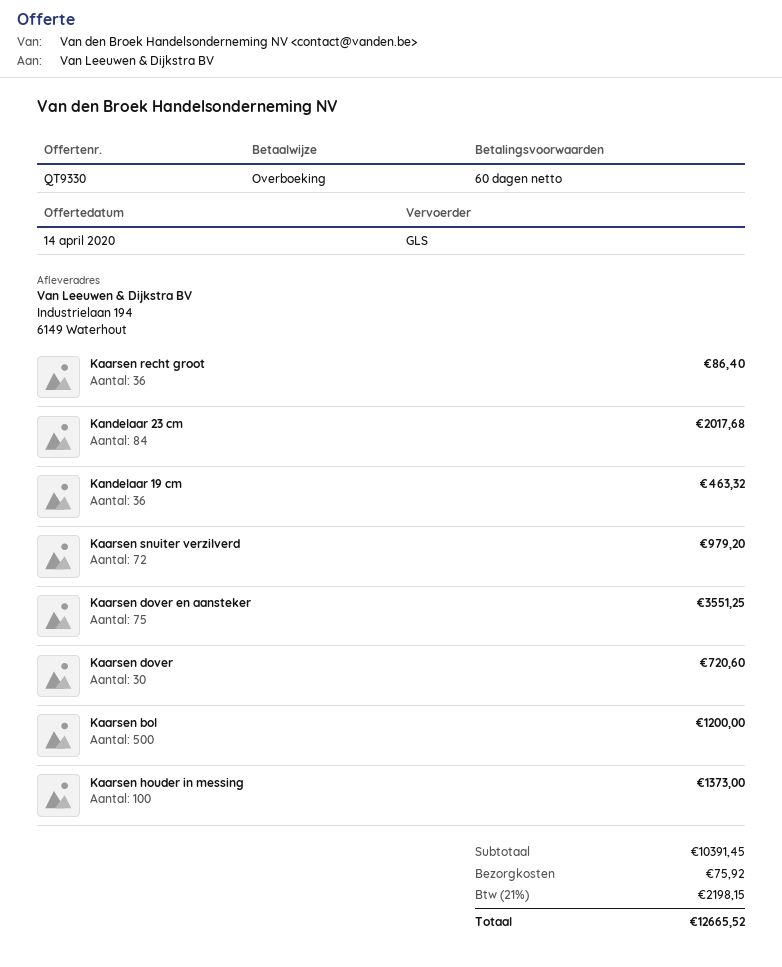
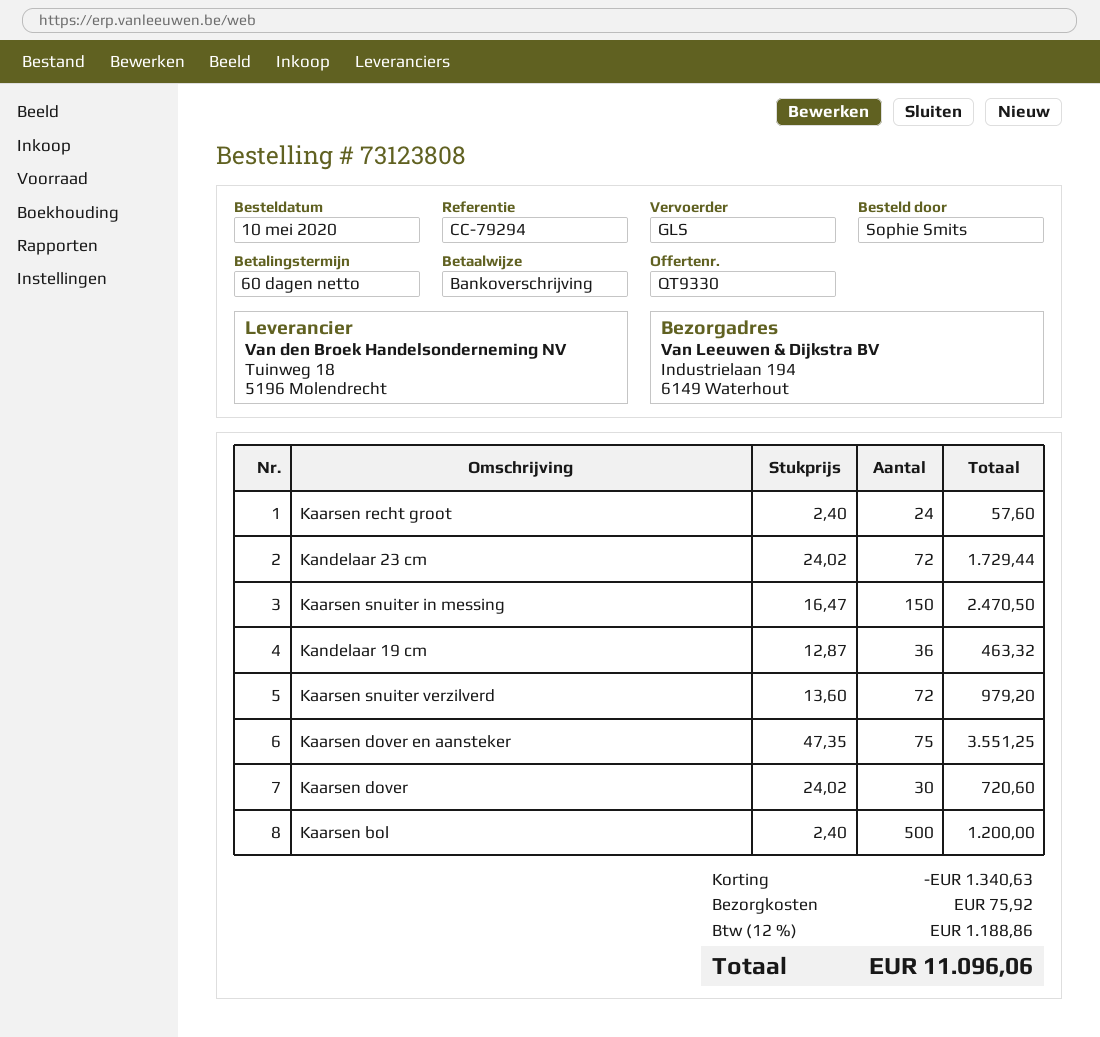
Kaarsen recht groot: 36 for 86.40 -> 24 for 57.60
Kandelaar 23 cm: 84 for 2017.68 -> 72 for 1729.44
Kaarsen houder in messing: 100 for 1373.00 -> none
Kaarsen snuiter in messing: none -> 150 for 2470.50
discount: none -> 1340.63
tax: 21% = 2198.15 -> 12% = 1188.86
total: 12665.52 -> 11096.06

